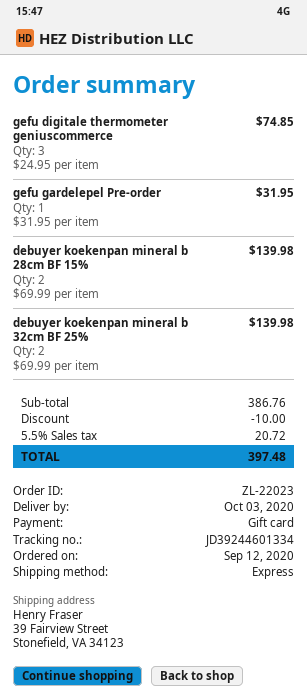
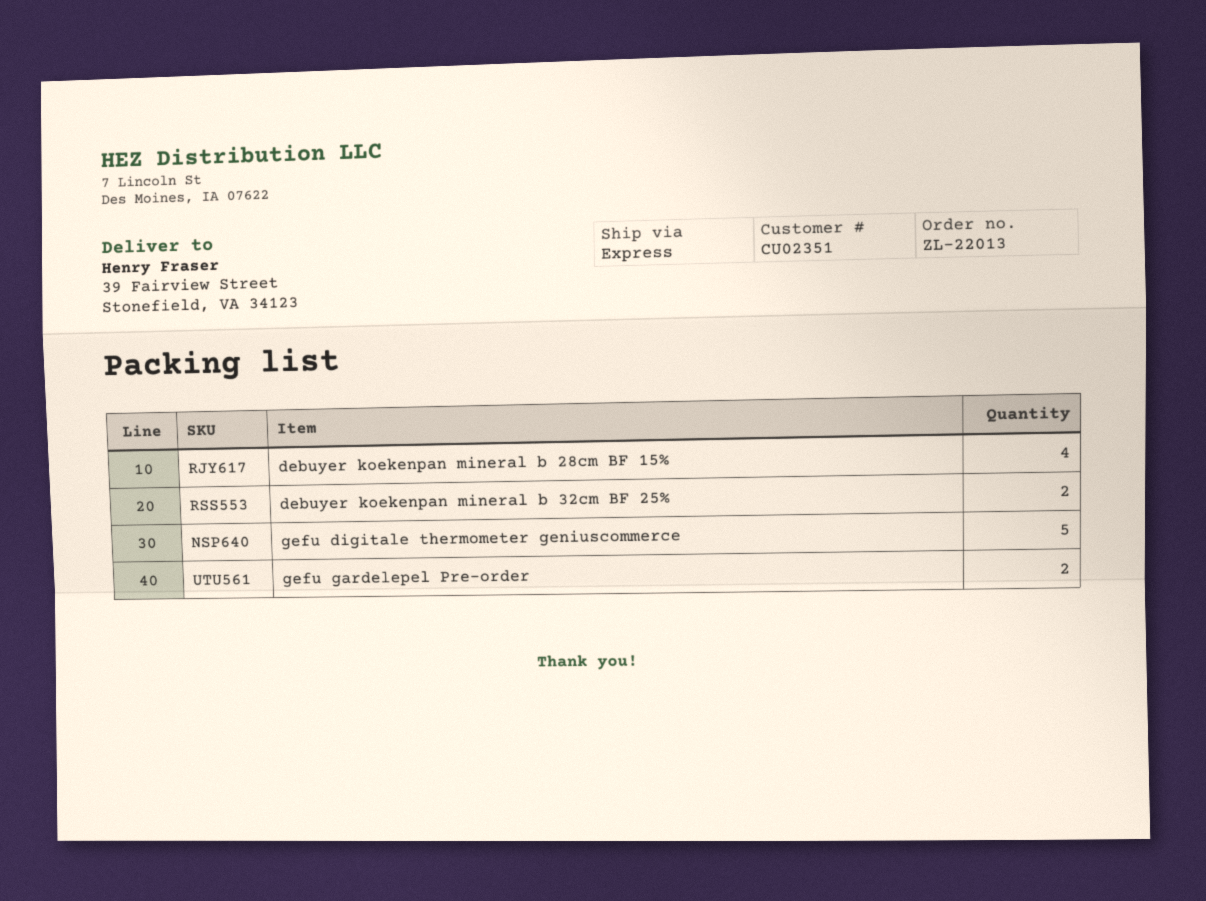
order number: ZL-22023 -> ZL-22013
gefu digitale thermometer geniuscommerce: 3 -> 5
gefu gardelepel Pre-order: 1 -> 2
debuyer koekenpan mineral b 28cm BF 15%: 2 -> 4

